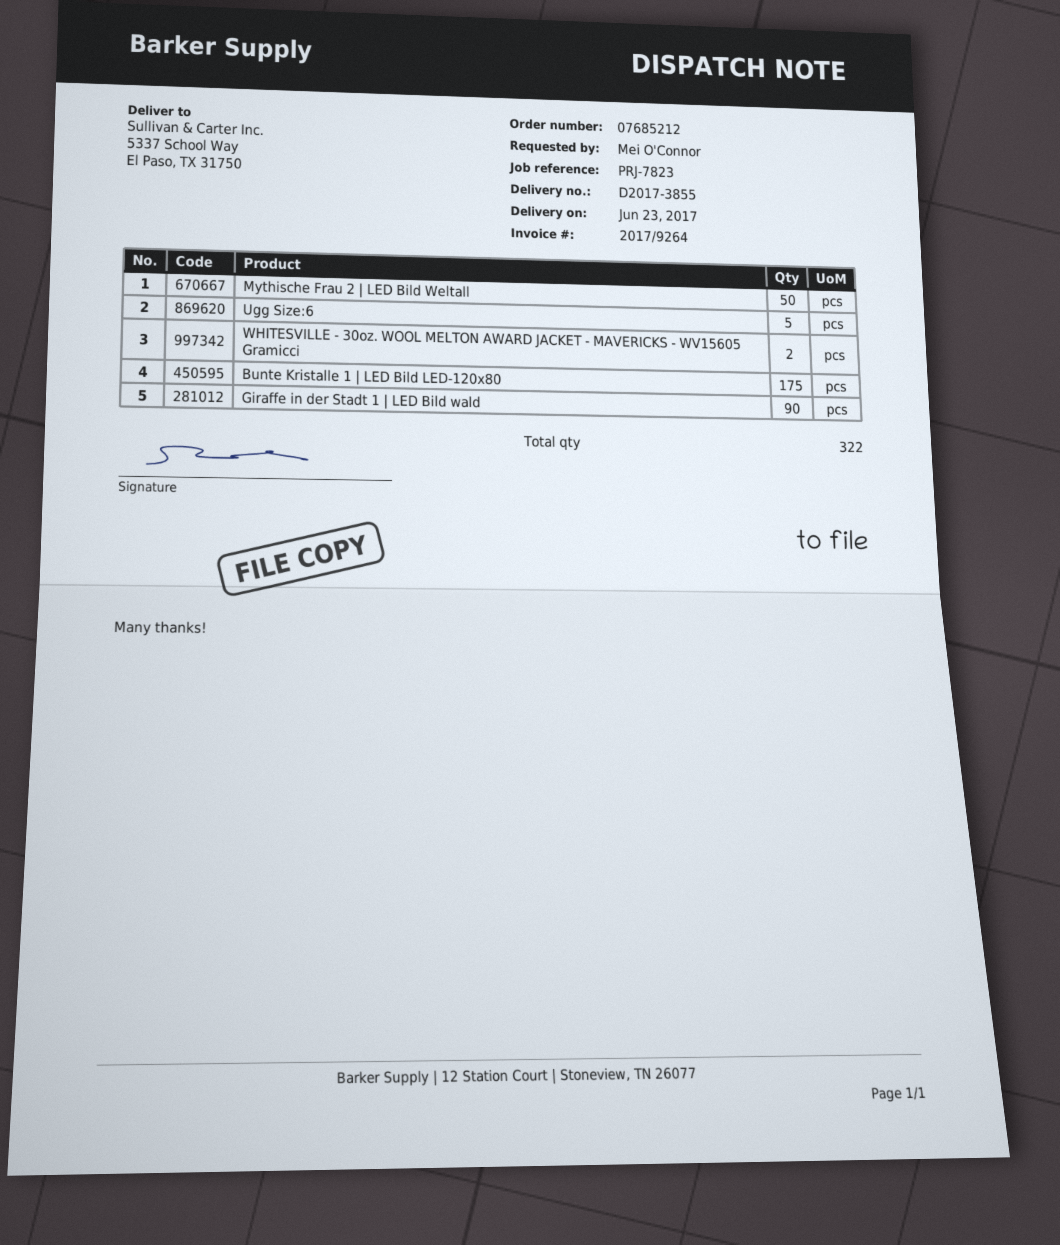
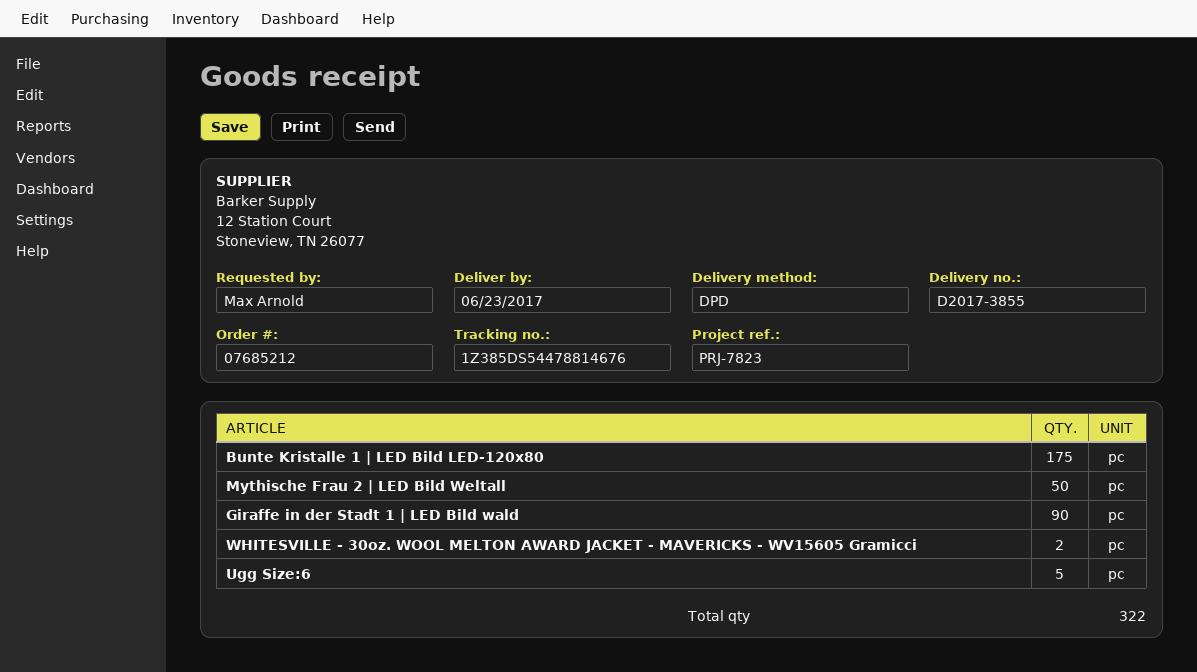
ordered by: Mei O'Connor -> Max Arnold

